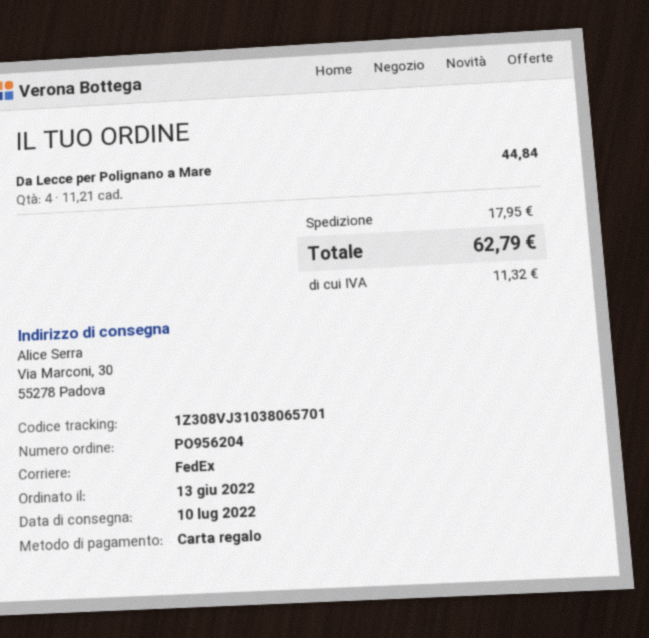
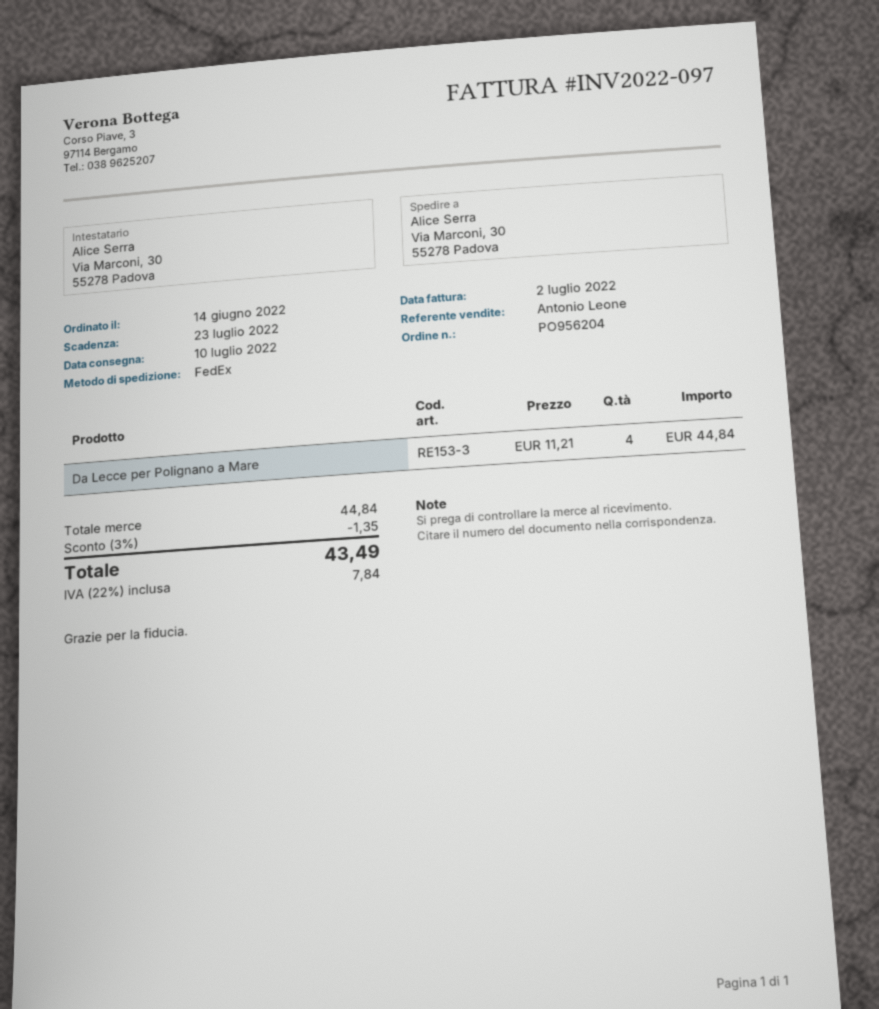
order date: 2022-06-13 -> 2022-06-14
discount: none -> 3% = 1.35
shipping: 17.95 -> none
tax: 11.32 -> 7.84
total: 62.79 -> 43.49

